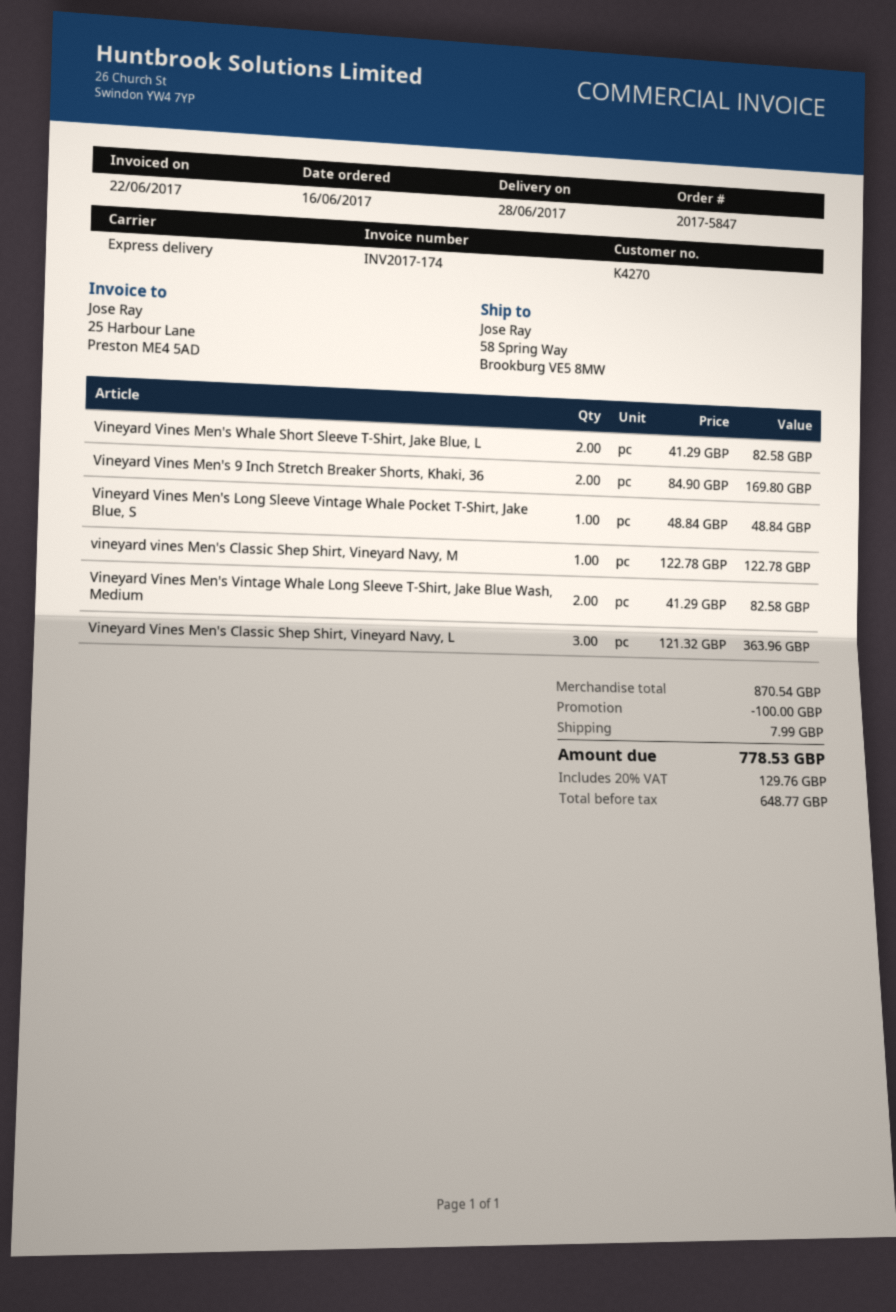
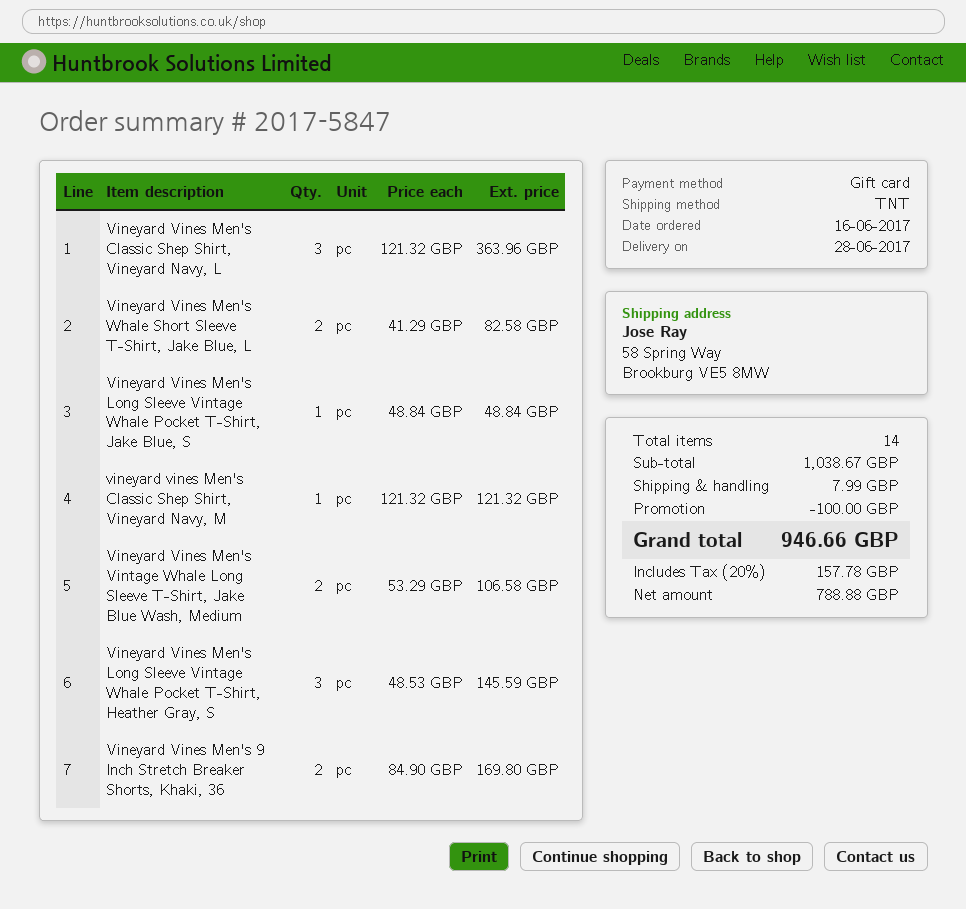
shipping method: express -> TNT
vineyard vines Men's Classic Shep Shirt, Vineyard Navy, M: 1 x 122.78 = 122.78 -> 1 x 121.32 = 121.32
Vineyard Vines Men's Vintage Whale Long Sleeve T-Shirt, Jake Blue Wash, Medium: 2 x 41.29 = 82.58 -> 2 x 53.29 = 106.58
Vineyard Vines Men's Long Sleeve Vintage Whale Pocket T-Shirt, Heather Gray, S: none -> 3 x 48.53 = 145.59
subtotal: 870.54 -> 1038.67
net: 648.77 -> 788.88
tax: 20% = 129.76 -> 20% = 157.78
total: 778.53 -> 946.66

